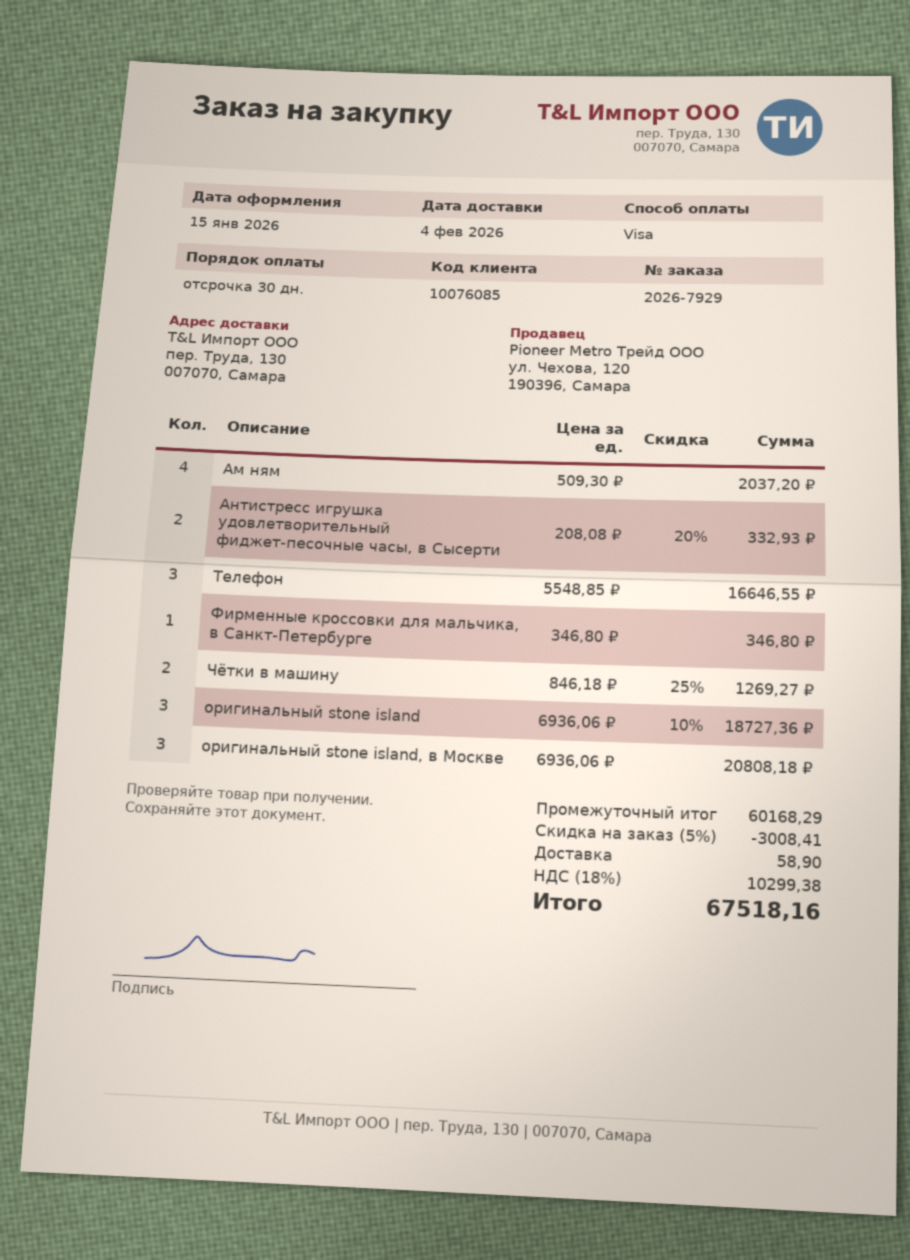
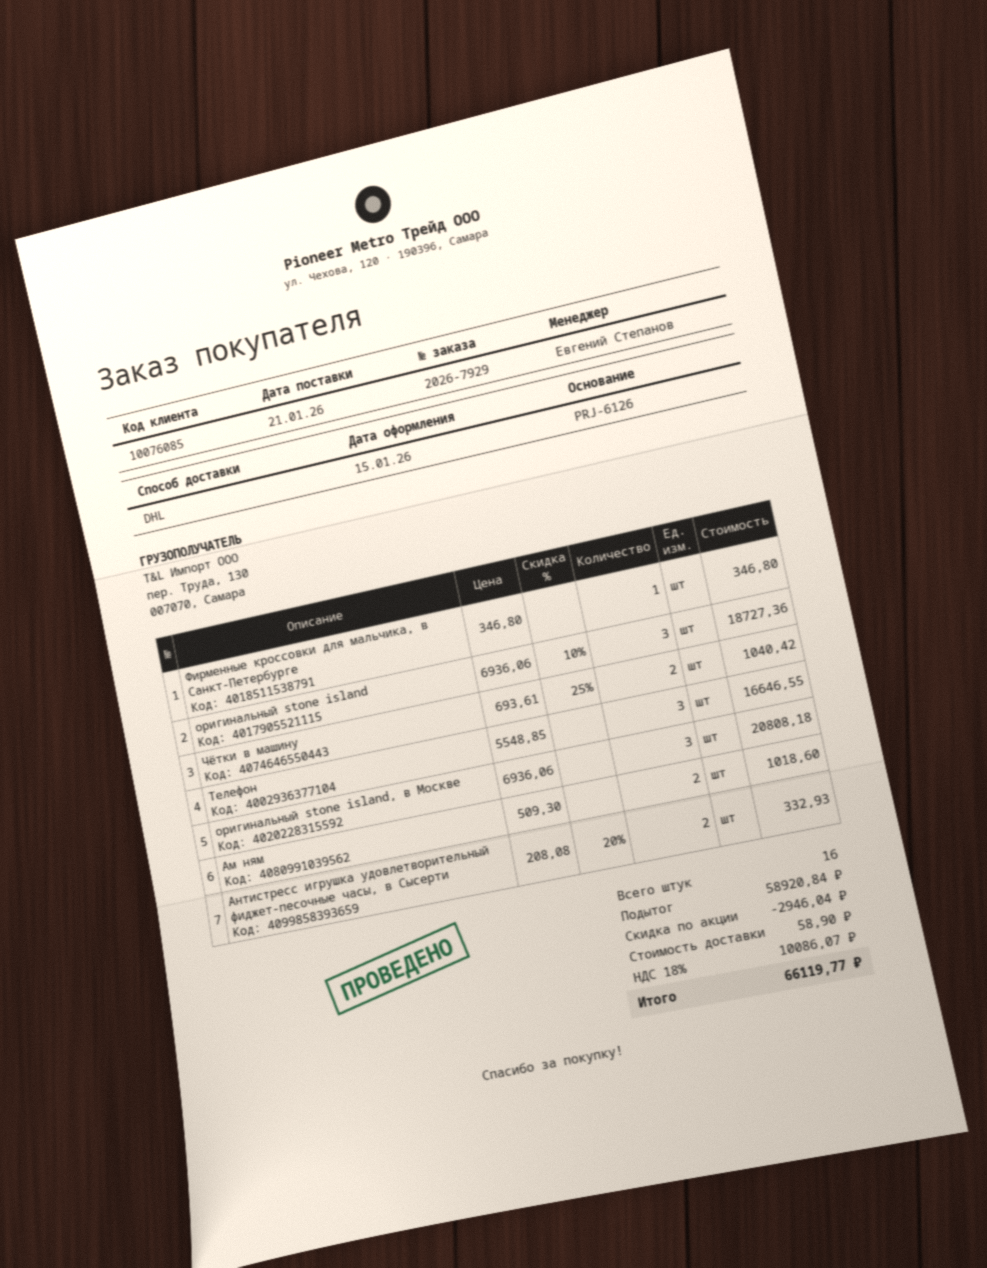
delivery date: 2026-02-04 -> 2026-01-21
Ам ням: 4 x 509.30 = 2037.20 -> 2 x 509.30 = 1018.60
Чётки в машину: 2 x 846.18 - 25% = 1269.27 -> 2 x 693.61 - 25% = 1040.42
subtotal: 60168.29 -> 58920.84
discount: 3008.41 -> 2946.04
tax: 18% = 10299.38 -> 18% = 10086.07
total: 67518.16 -> 66119.77

